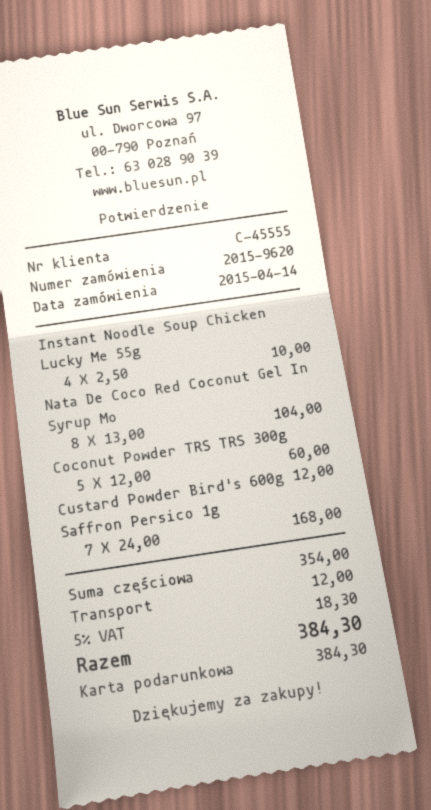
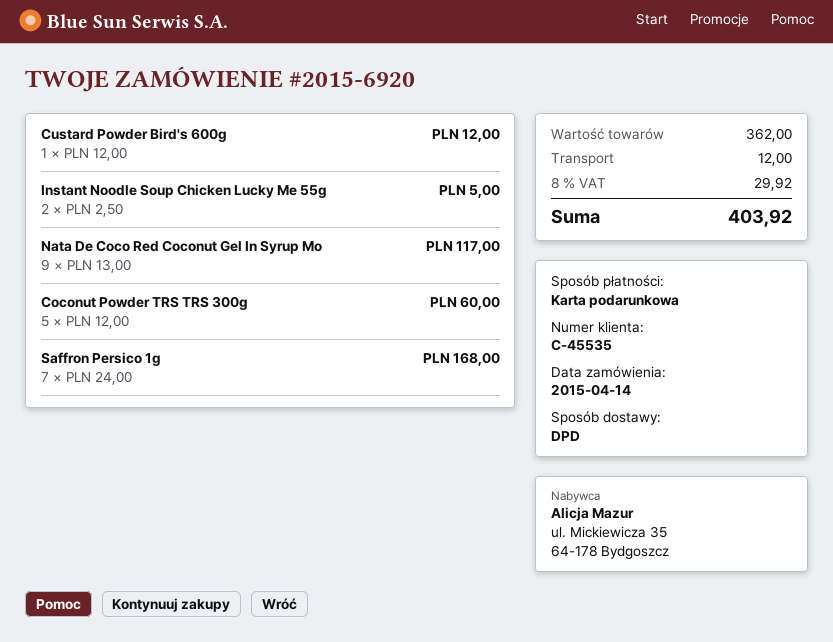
order number: 2015-9620 -> 2015-6920
customer number: C-45555 -> C-45535
Instant Noodle Soup Chicken Lucky Me 55g: 4 x 2.50 = 10.00 -> 2 x 2.50 = 5.00
Nata De Coco Red Coconut Gel In Syrup Mo: 8 x 13.00 = 104.00 -> 9 x 13.00 = 117.00
subtotal: 354.00 -> 362.00
tax: 5% = 18.30 -> 8% = 29.92
total: 384.30 -> 403.92

